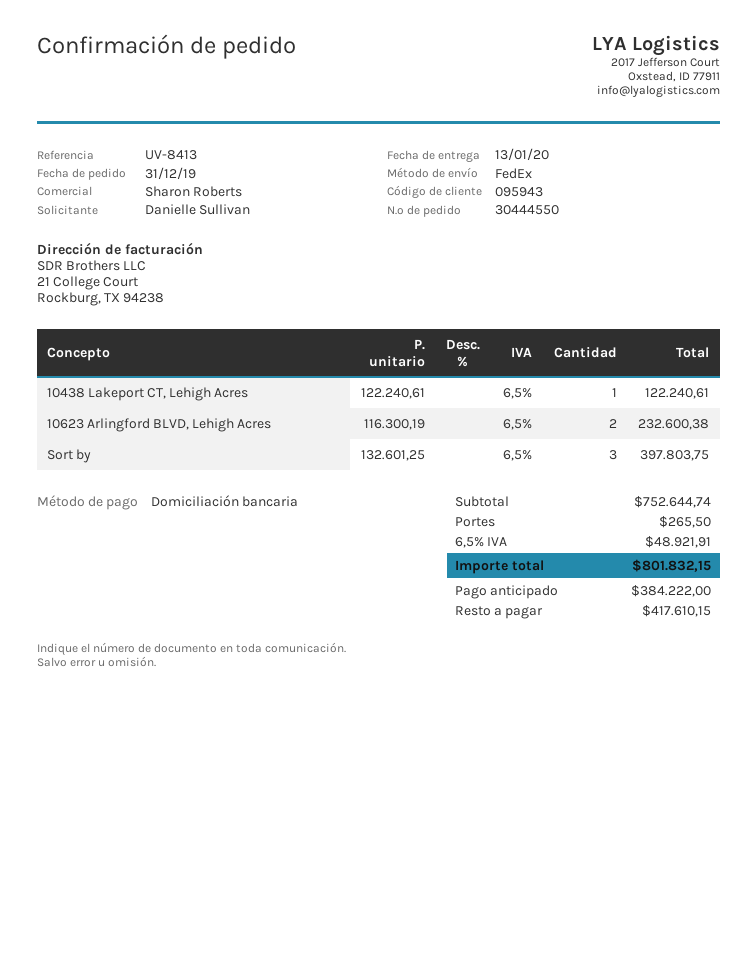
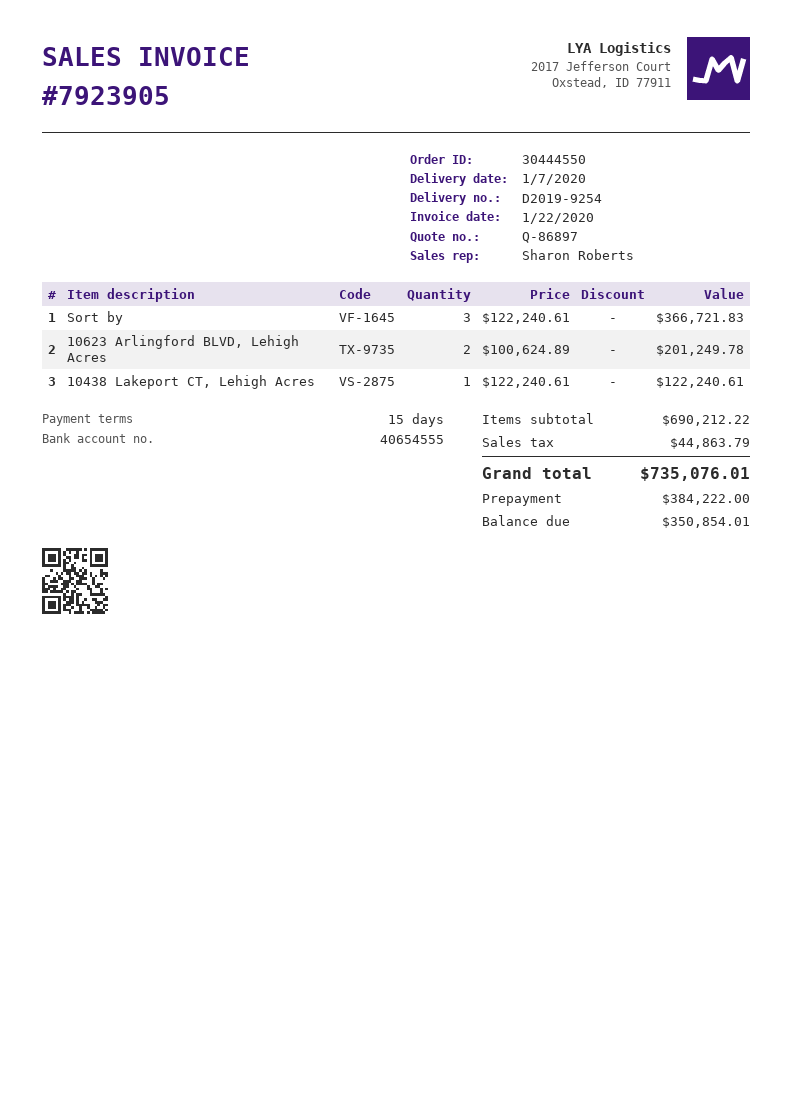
delivery date: 2020-01-13 -> 2020-01-07
10623 Arlingford BLVD, Lehigh Acres: 2 x 116300.19 = 232600.38 -> 2 x 100624.89 = 201249.78
Sort by: 3 x 132601.25 = 397803.75 -> 3 x 122240.61 = 366721.83
subtotal: 752644.74 -> 690212.22
shipping: 265.50 -> none
tax: 48921.91 -> 44863.79
total: 801832.15 -> 735076.01
balance: 417610.15 -> 350854.01

